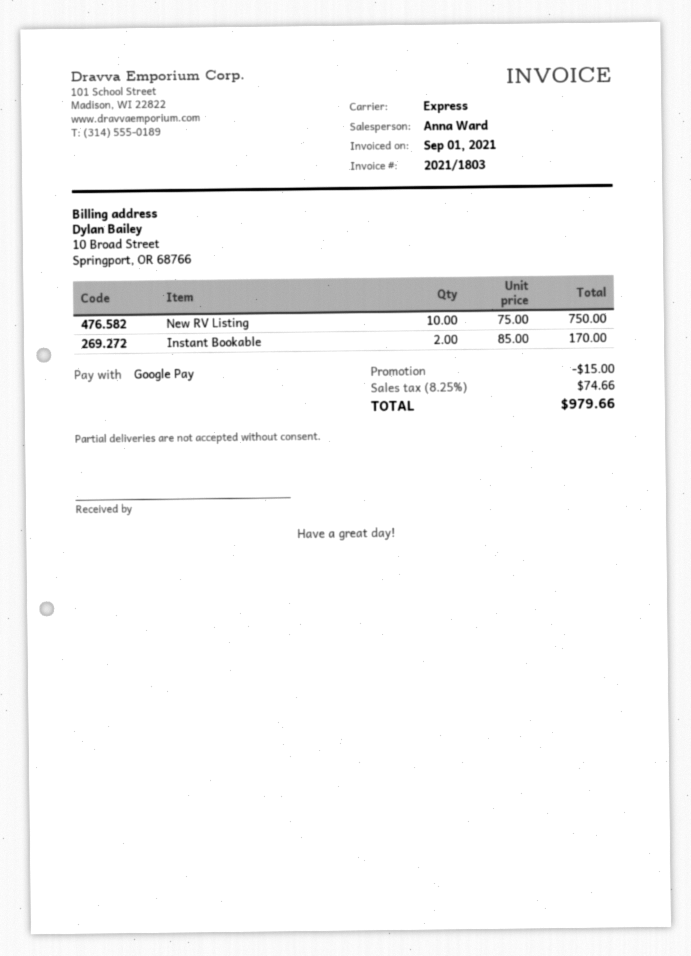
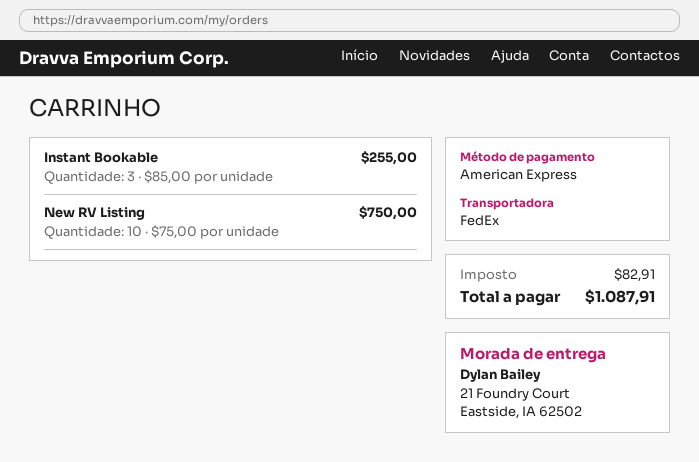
payment method: Google Pay -> American Express
shipping method: express -> FedEx
Instant Bookable: 2 x 85.00 = 170.00 -> 3 x 85.00 = 255.00
discount: 15.00 -> none
tax: 74.66 -> 82.91
total: 979.66 -> 1087.91

